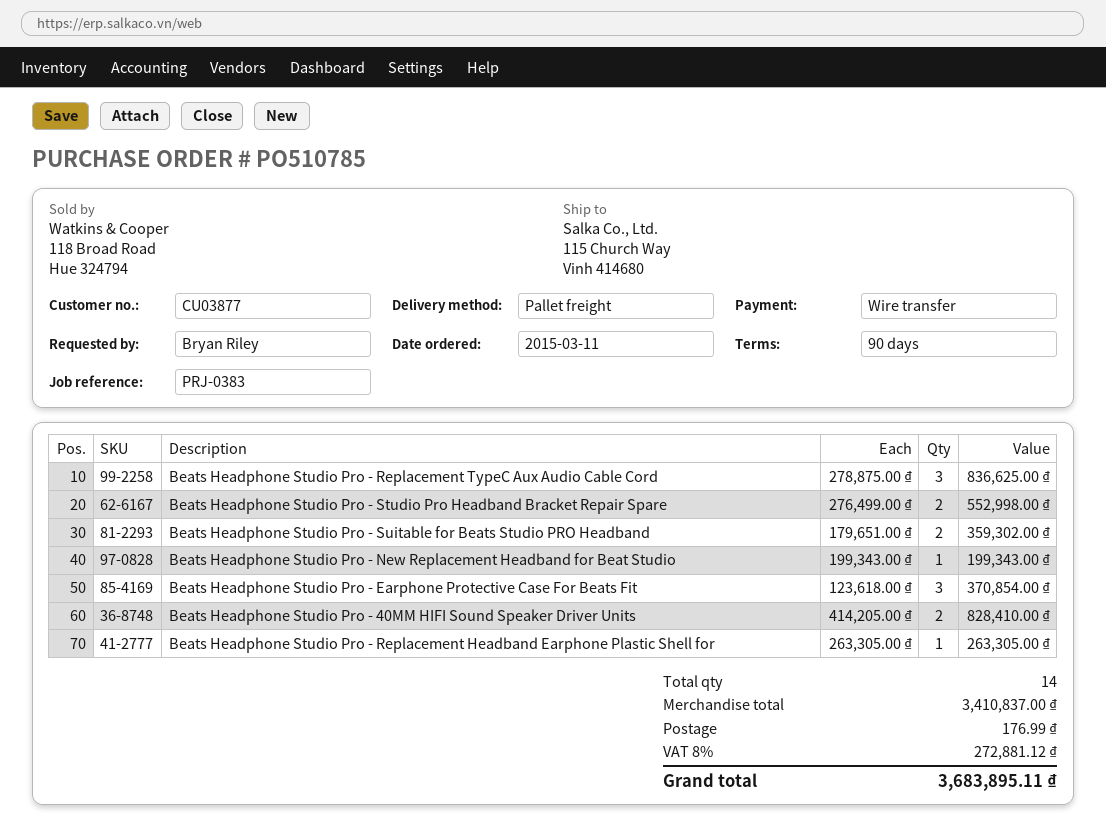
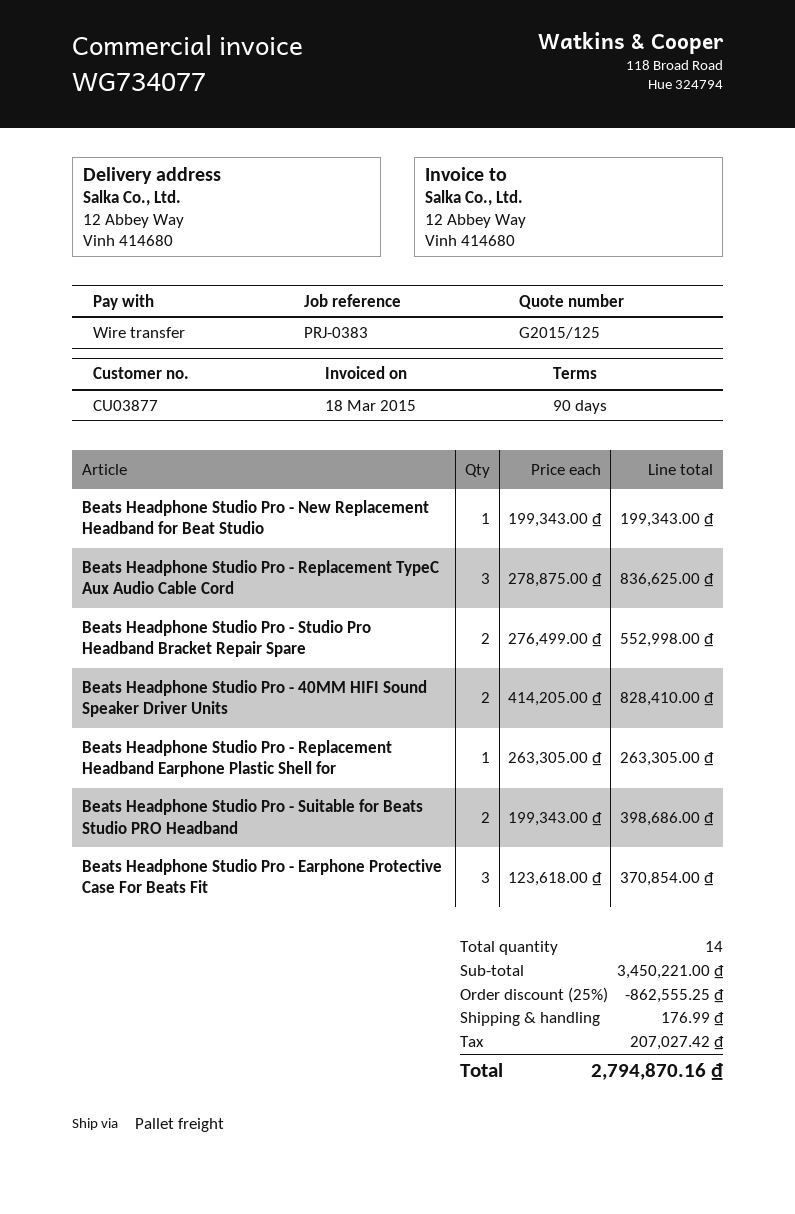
ship to: 115 Church Way, Vinh 414680 -> 12 Abbey Way, Vinh 414680
Beats Headphone Studio Pro - Suitable for Beats Studio PRO Headband: 2 x 179651.00 = 359302.00 -> 2 x 199343.00 = 398686.00
subtotal: 3410837.00 -> 3450221.00
discount: none -> 25% = 862555.25
tax: 272881.12 -> 207027.42
total: 3683895.11 -> 2794870.16

